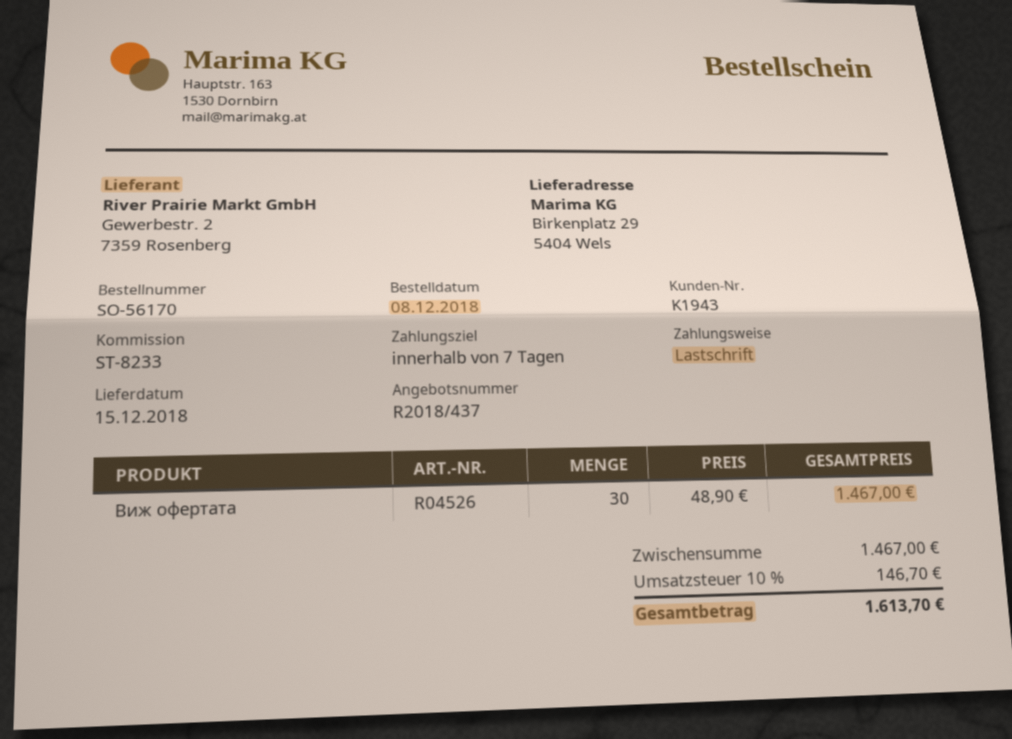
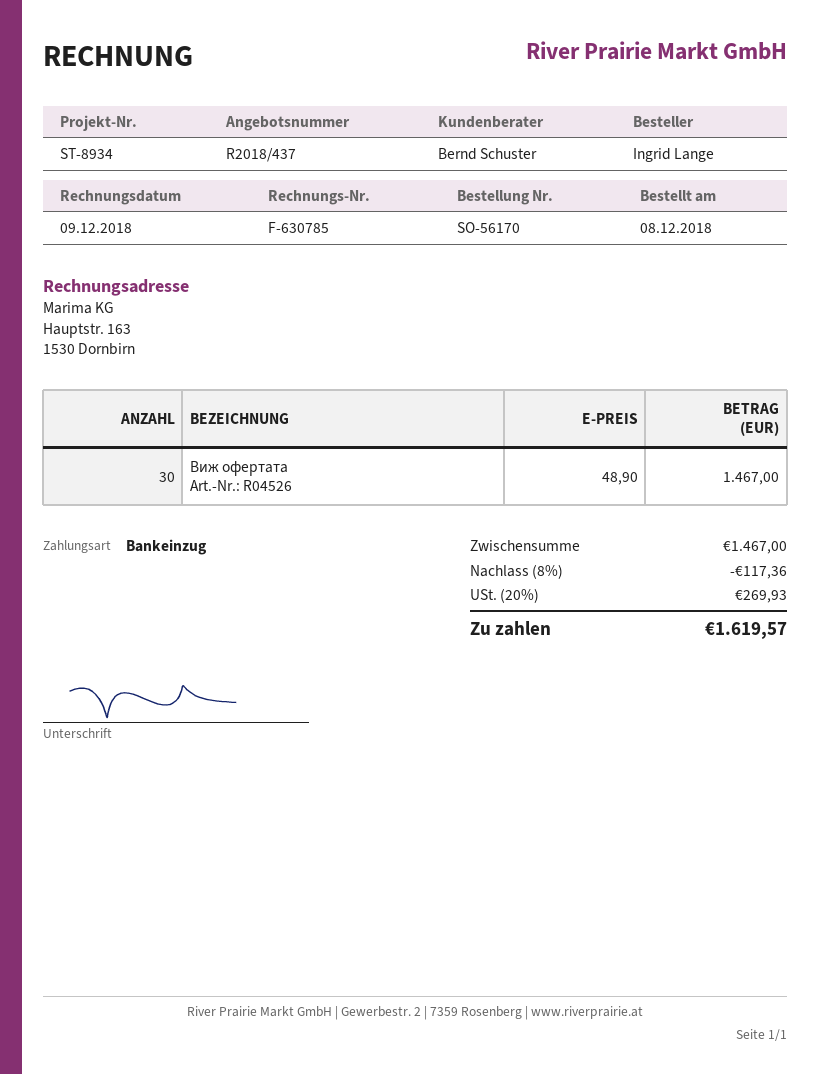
reference: ST-8233 -> ST-8934
discount: none -> 8% = 117.36
tax: 10% = 146.70 -> 20% = 269.93
total: 1613.70 -> 1619.57

